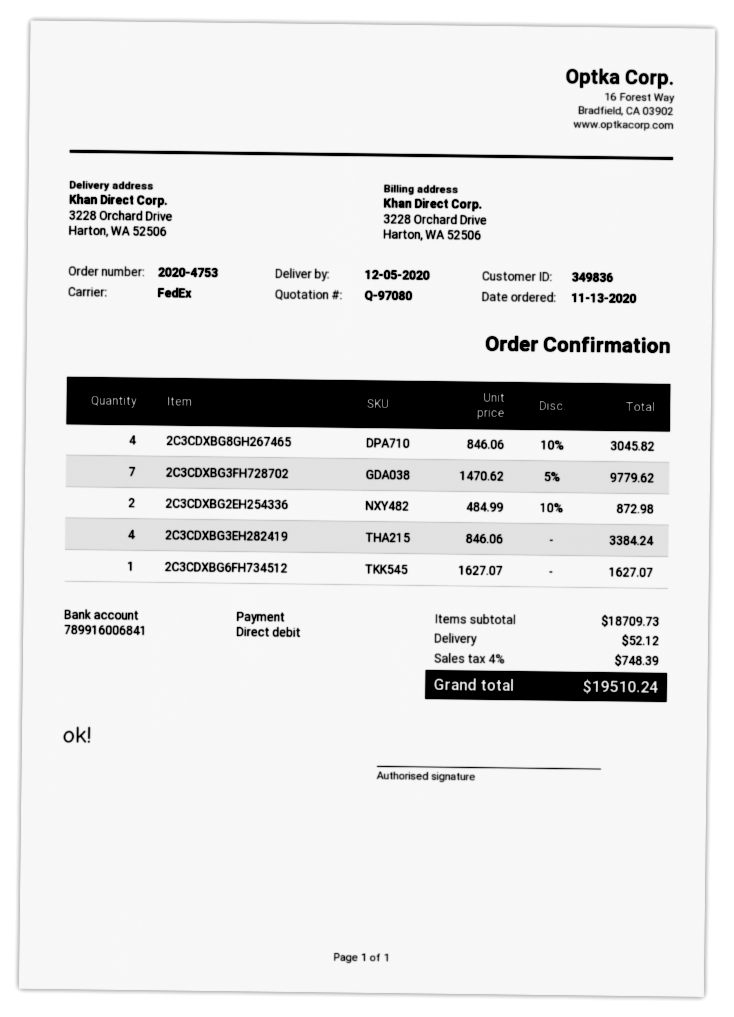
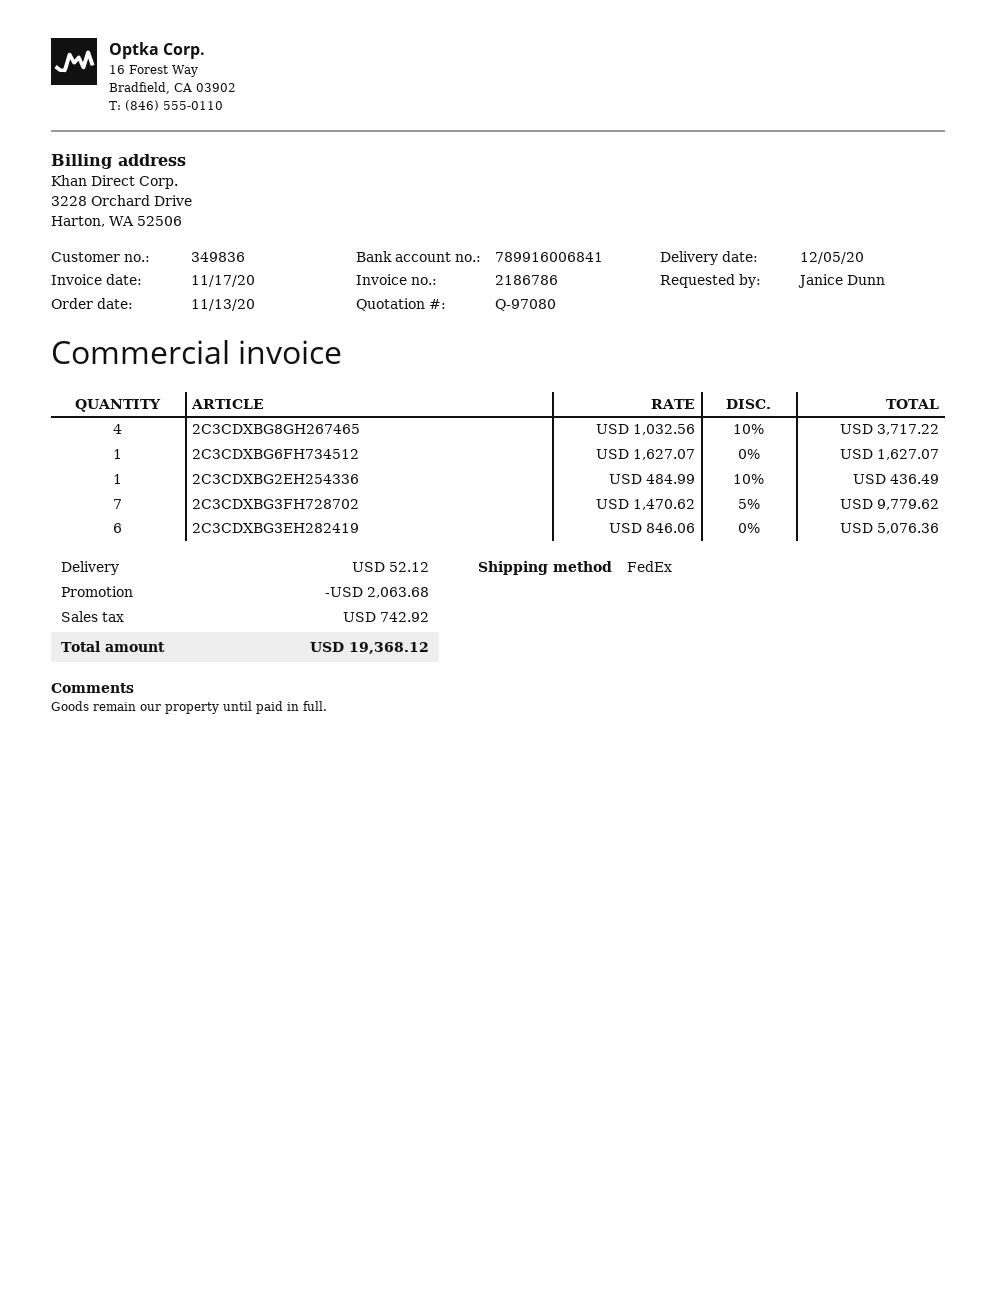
2C3CDXBG8GH267465: 4 x 846.06 - 10% = 3045.82 -> 4 x 1032.56 - 10% = 3717.22
2C3CDXBG2EH254336: 2 x 484.99 - 10% = 872.98 -> 1 x 484.99 - 10% = 436.49
2C3CDXBG3EH282419: 4 x 846.06 = 3384.24 -> 6 x 846.06 = 5076.36
discount: none -> 2063.68
tax: 748.39 -> 742.92
total: 19510.24 -> 19368.12

